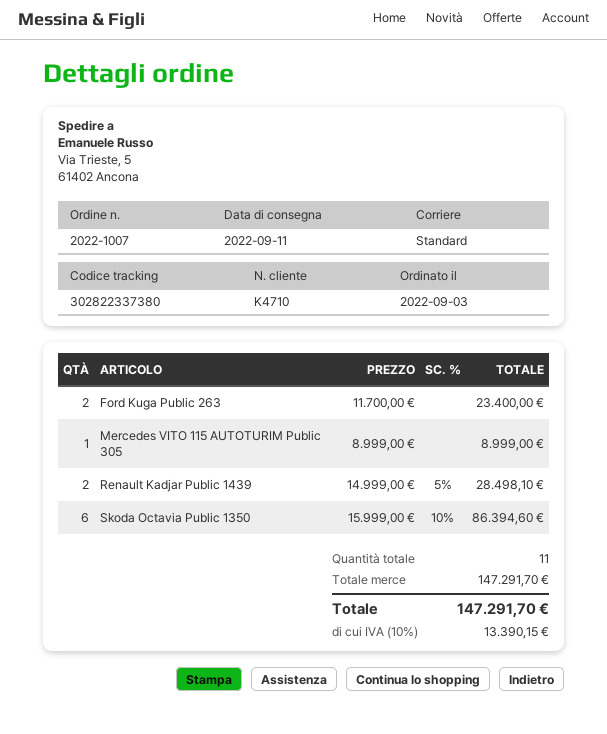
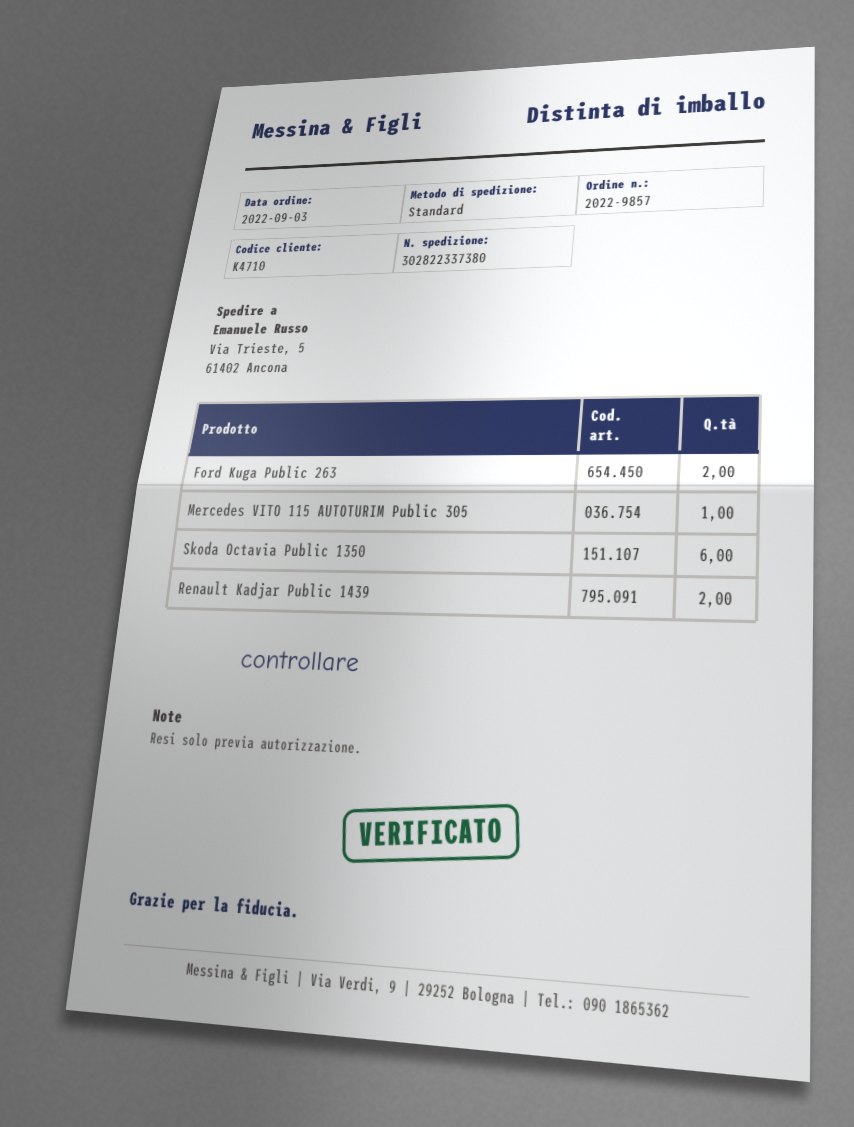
order number: 2022-1007 -> 2022-9857

